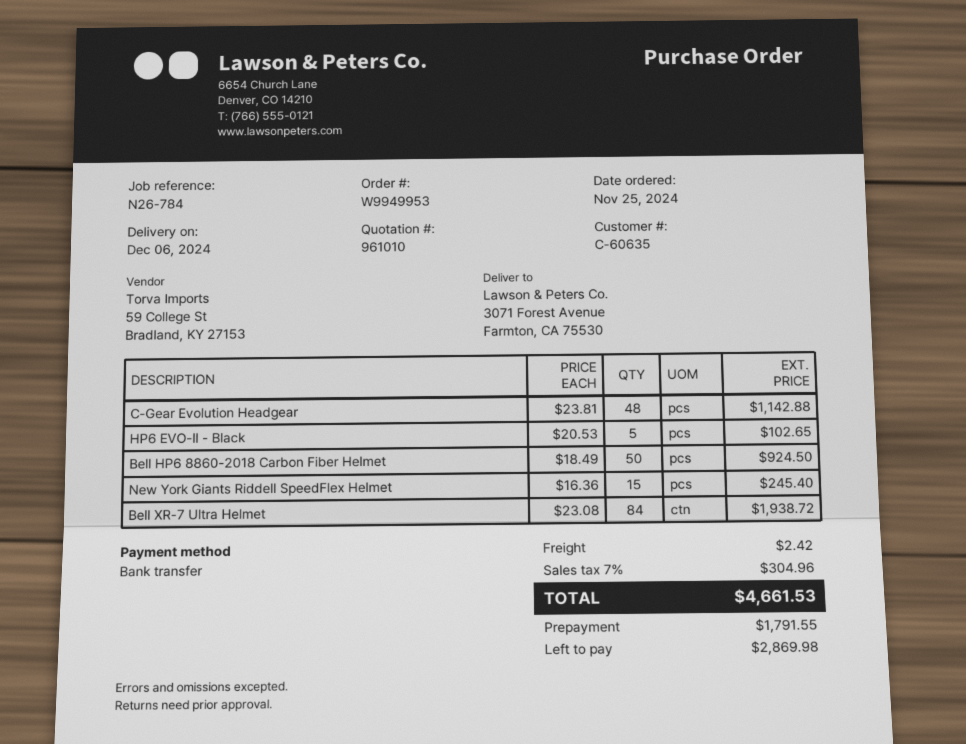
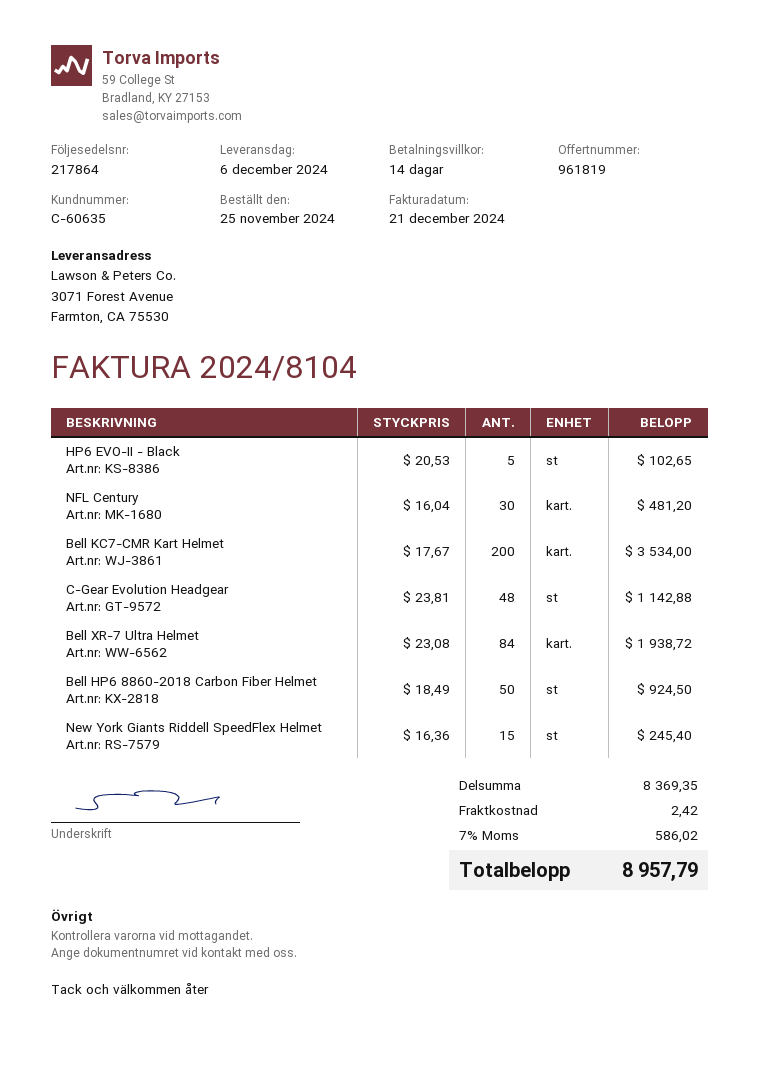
quote number: 961010 -> 961819
NFL Century: none -> 30 x 16.04 = 481.20
Bell KC7-CMR Kart Helmet: none -> 200 x 17.67 = 3534.00
tax: 7% = 304.96 -> 7% = 586.02
total: 4661.53 -> 8957.79

